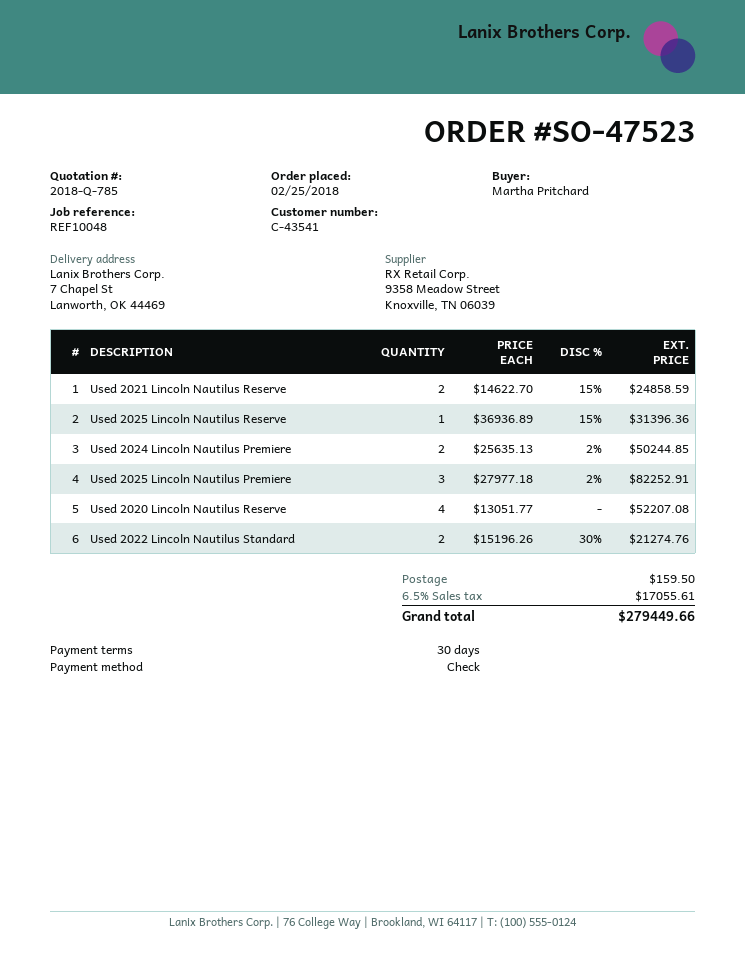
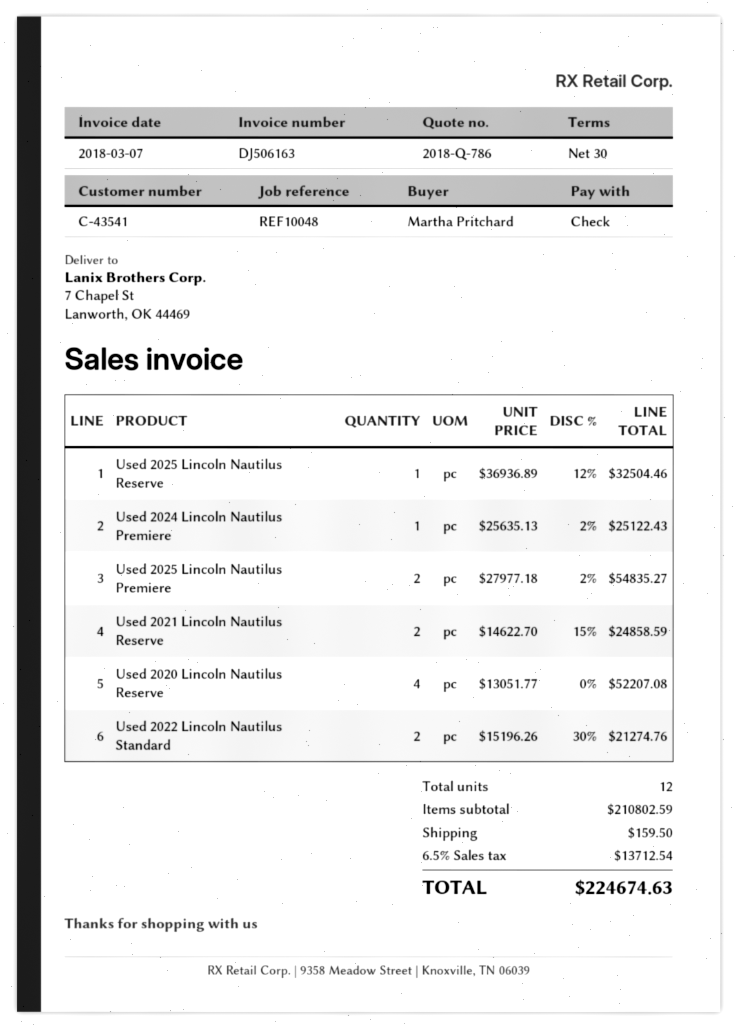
quote number: 2018-Q-785 -> 2018-Q-786
Used 2025 Lincoln Nautilus Reserve: 1 x 36936.89 - 15% = 31396.36 -> 1 x 36936.89 - 12% = 32504.46
Used 2024 Lincoln Nautilus Premiere: 2 x 25635.13 - 2% = 50244.85 -> 1 x 25635.13 - 2% = 25122.43
Used 2025 Lincoln Nautilus Premiere: 3 x 27977.18 - 2% = 82252.91 -> 2 x 27977.18 - 2% = 54835.27
tax: 6.5% = 17055.61 -> 6.5% = 13712.54
total: 279449.66 -> 224674.63

